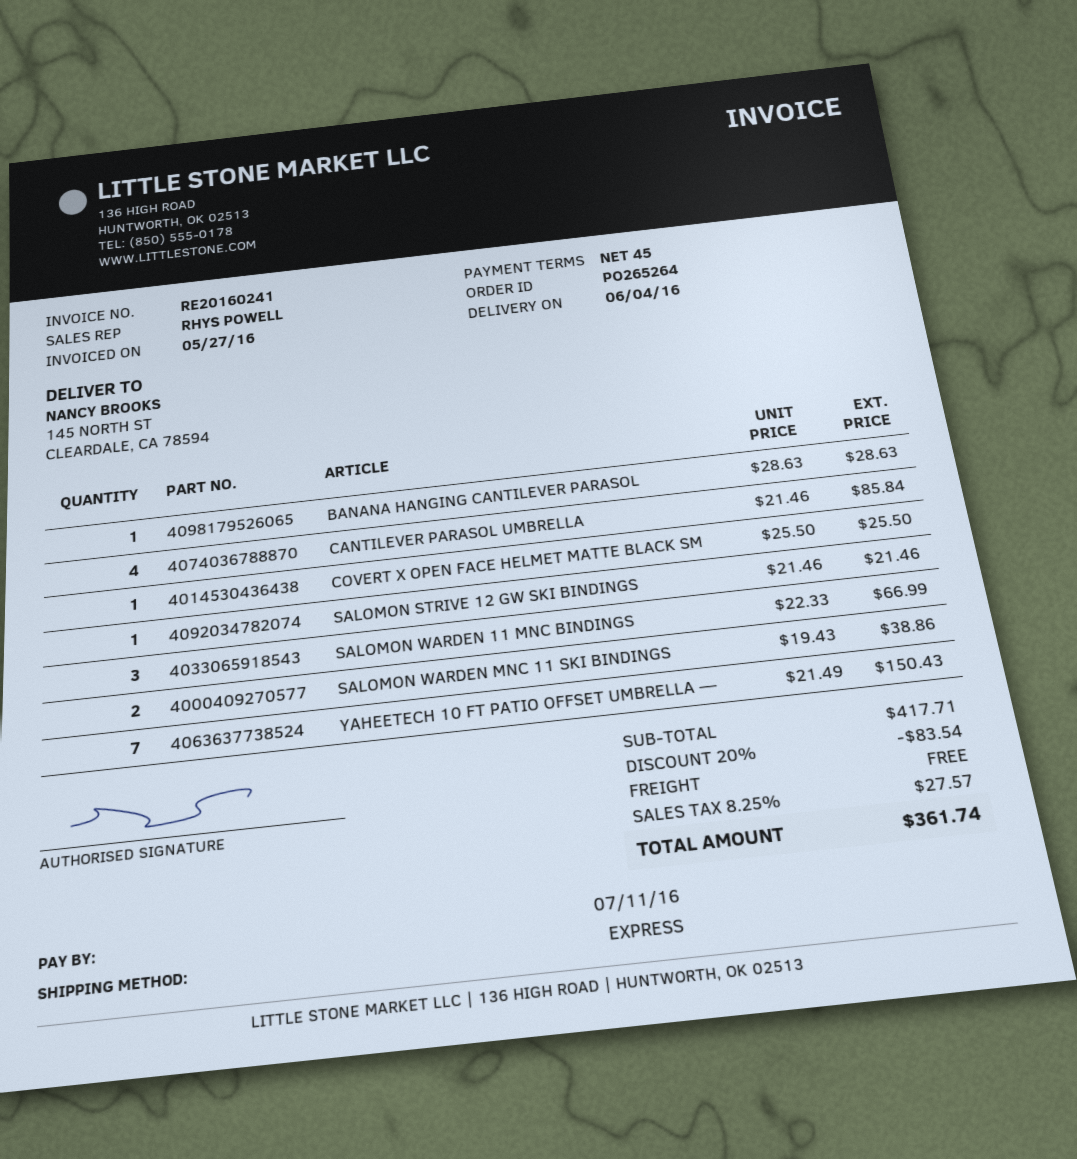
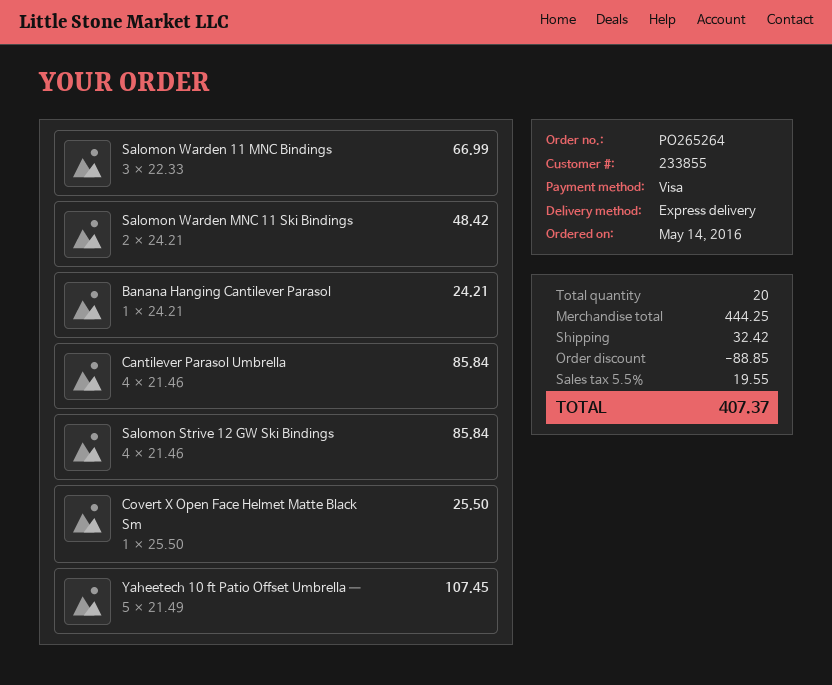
BANANA HANGING CANTILEVER PARASOL: 1 x 28.63 = 28.63 -> 1 x 24.21 = 24.21
SALOMON STRIVE 12 GW SKI BINDINGS: 1 x 21.46 = 21.46 -> 4 x 21.46 = 85.84
SALOMON WARDEN MNC 11 SKI BINDINGS: 2 x 19.43 = 38.86 -> 2 x 24.21 = 48.42
YAHEETECH 10 FT PATIO OFFSET UMBRELLA —: 7 x 21.49 = 150.43 -> 5 x 21.49 = 107.45
subtotal: 417.71 -> 444.25
discount: 83.54 -> 88.85
shipping: 0.00 -> 32.42
tax: 8.25% = 27.57 -> 5.5% = 19.55
total: 361.74 -> 407.37

